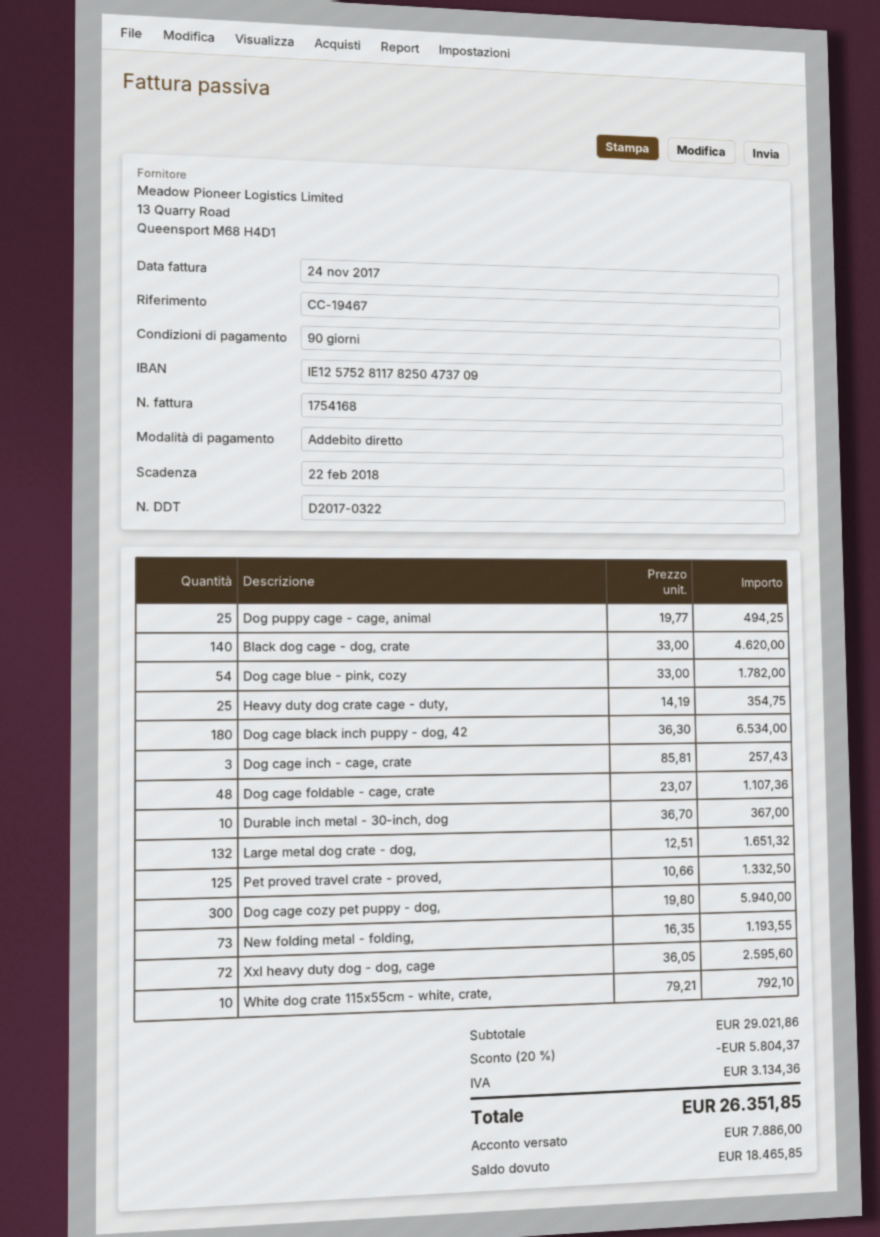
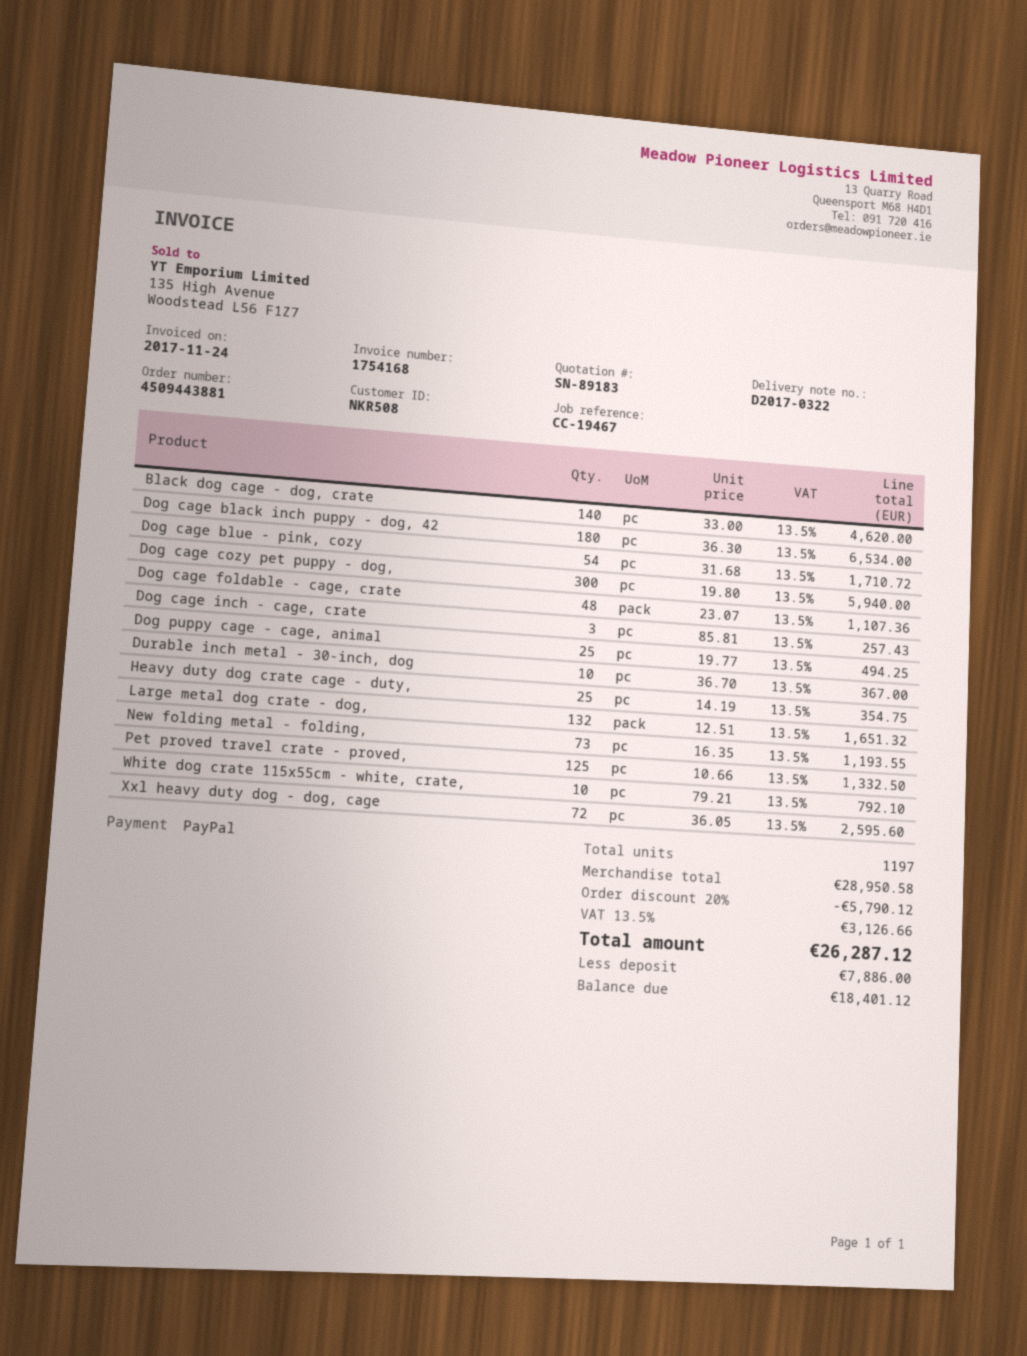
payment method: direct debit -> PayPal
Dog cage blue - pink, cozy: 54 x 33.00 = 1782.00 -> 54 x 31.68 = 1710.72
subtotal: 29021.86 -> 28950.58
discount: 20% = 5804.37 -> 20% = 5790.12
tax: 3134.36 -> 3126.66
total: 26351.85 -> 26287.12
balance: 18465.85 -> 18401.12

